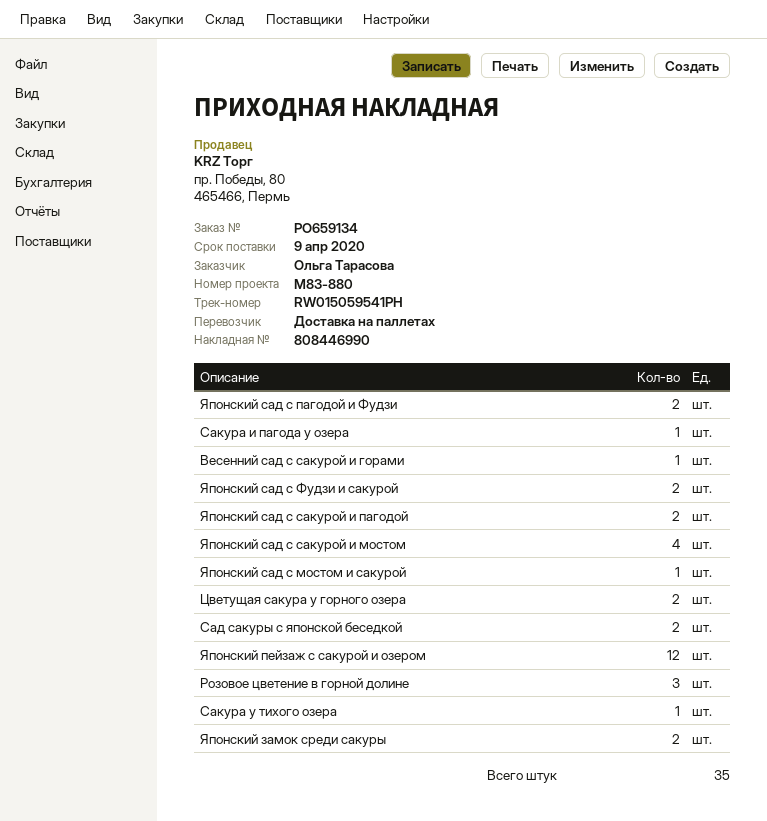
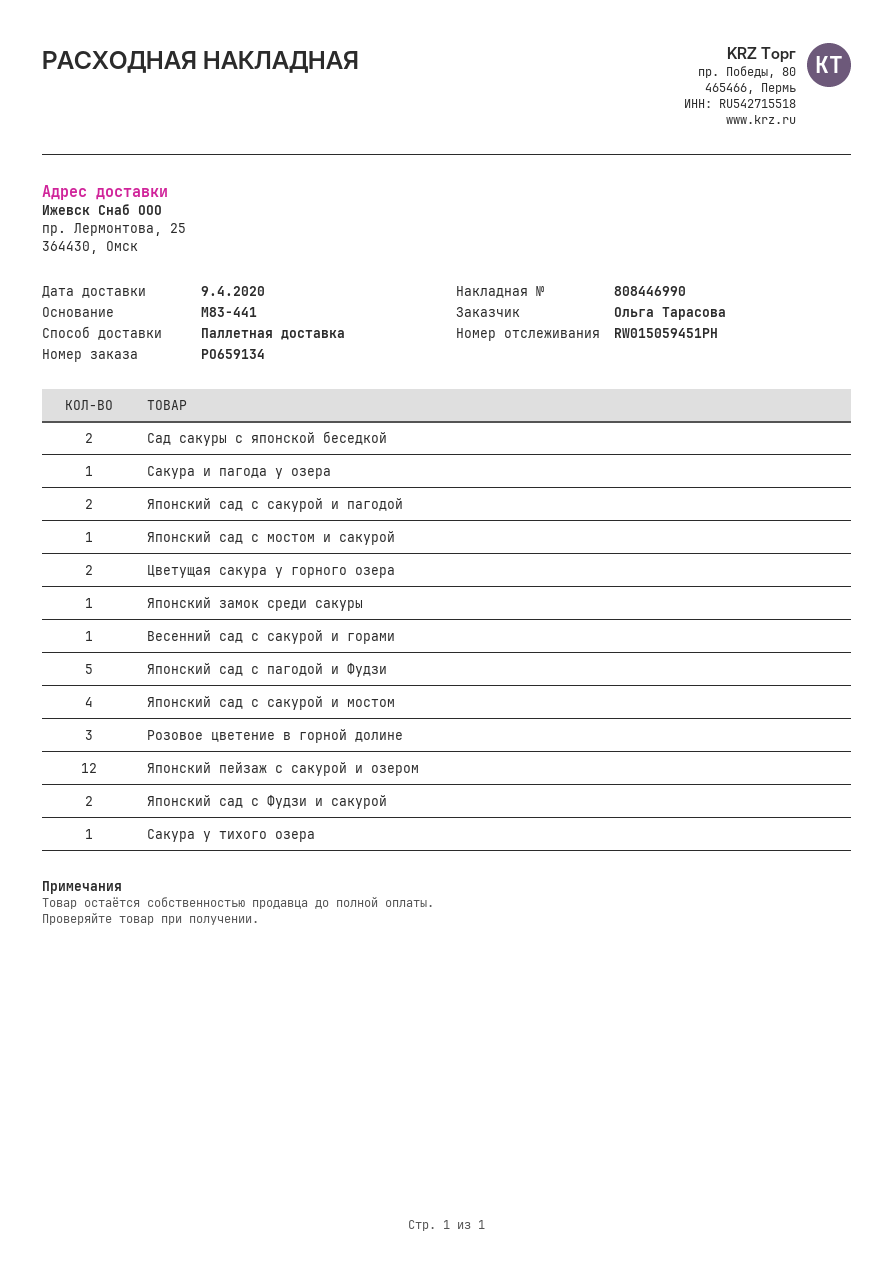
reference: M83-880 -> M83-441
tracking number: RW015059541PH -> RW015059451PH
Японский сад с пагодой и Фудзи: 2 -> 5
Японский замок среди сакуры: 2 -> 1

